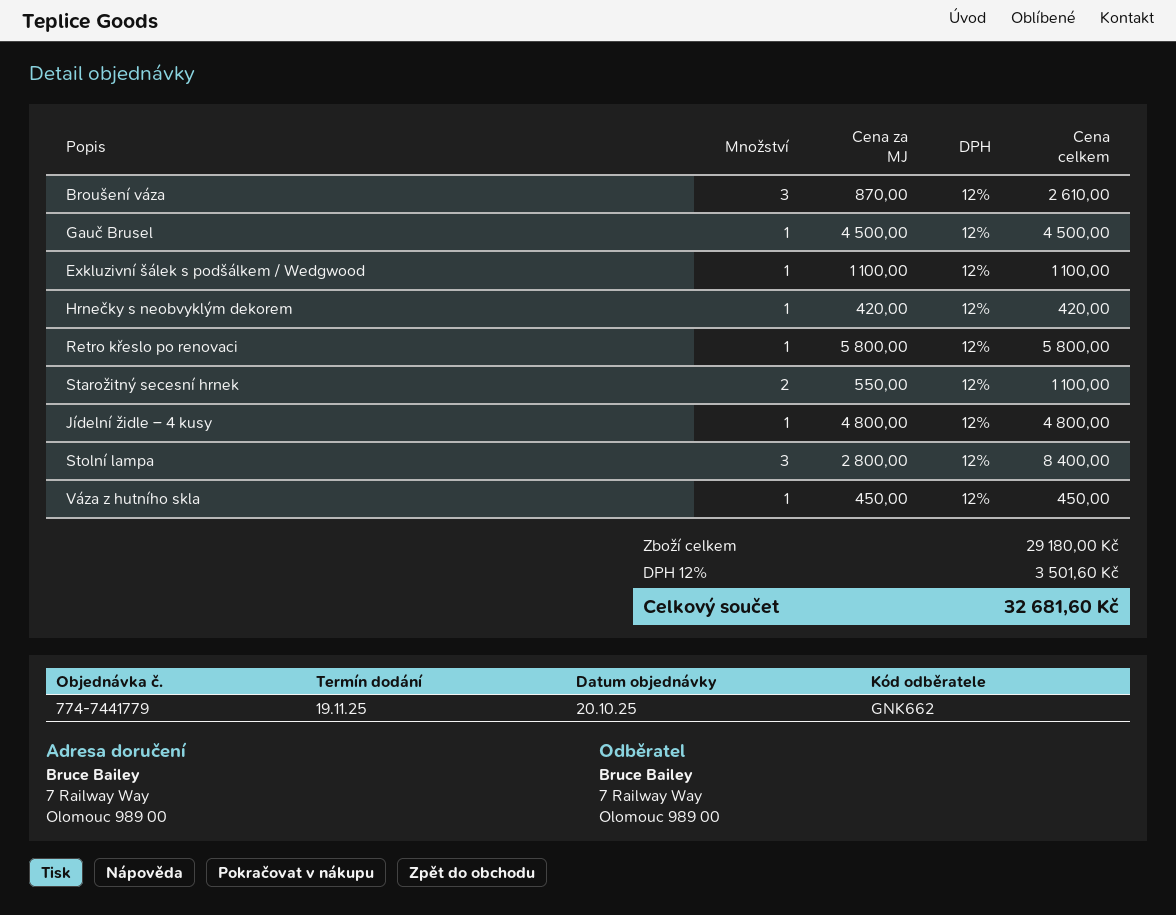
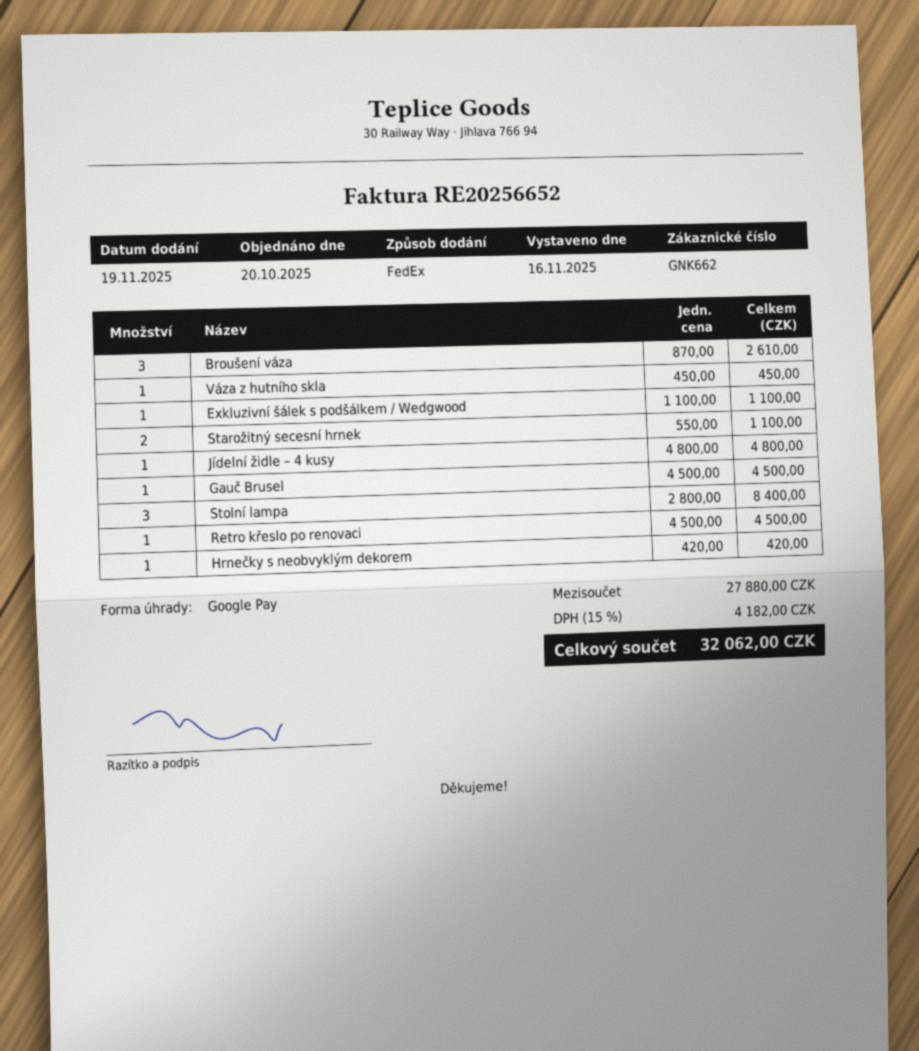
Retro křeslo po renovaci: 1 x 5800.00 = 5800.00 -> 1 x 4500.00 = 4500.00
subtotal: 29180.00 -> 27880.00
tax: 12% = 3501.60 -> 15% = 4182.00
total: 32681.60 -> 32062.00

